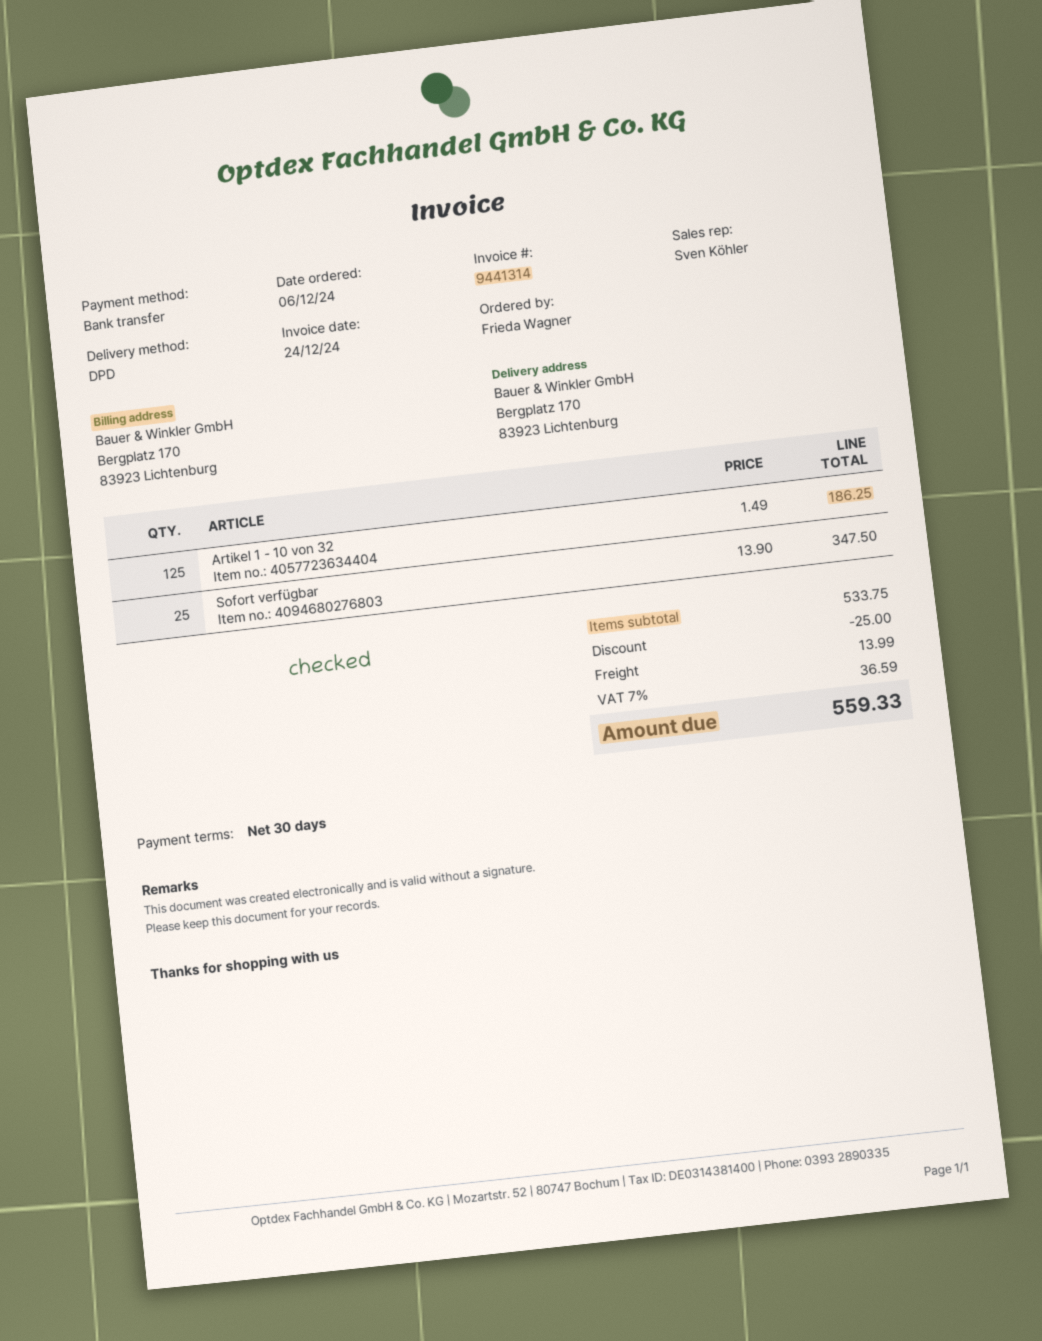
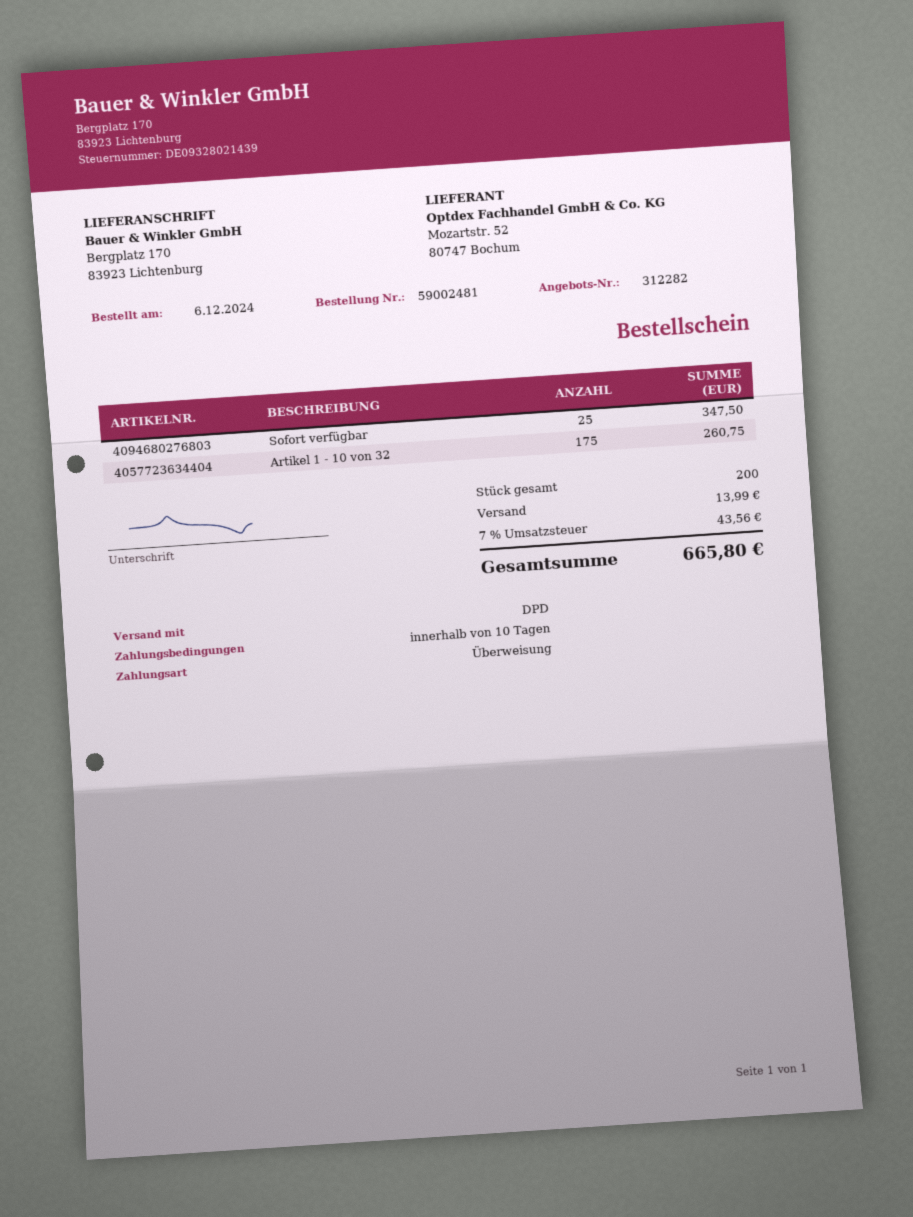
payment terms: 30 days -> 10 days
Artikel 1 - 10 von 32: 125 for 186.25 -> 175 for 260.75
discount: 25.00 -> none
tax: 7% = 36.59 -> 7% = 43.56
total: 559.33 -> 665.80

